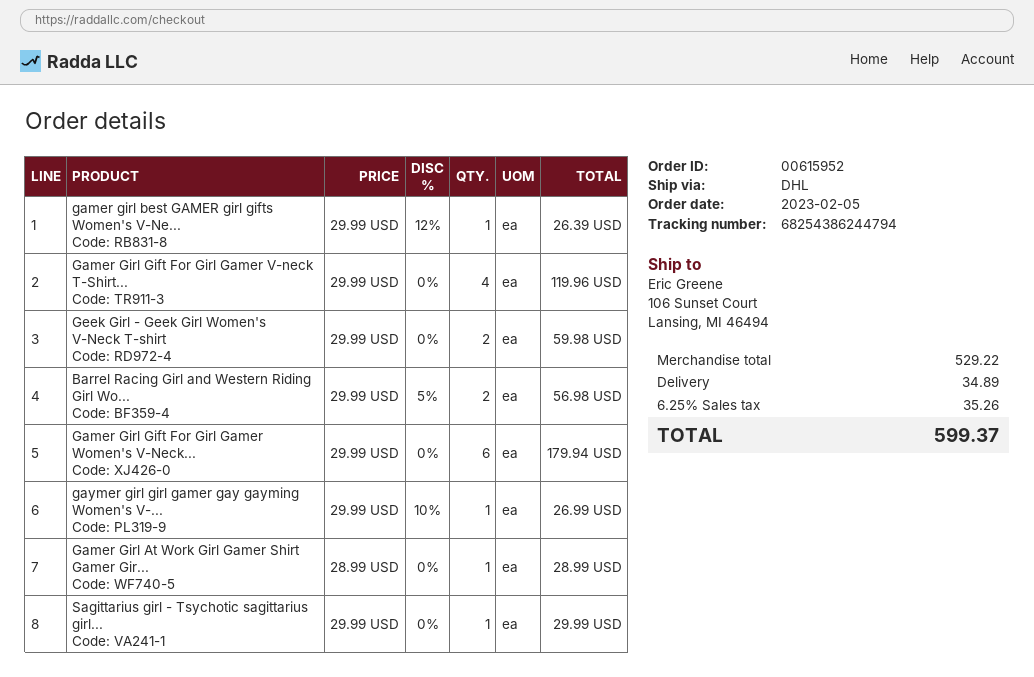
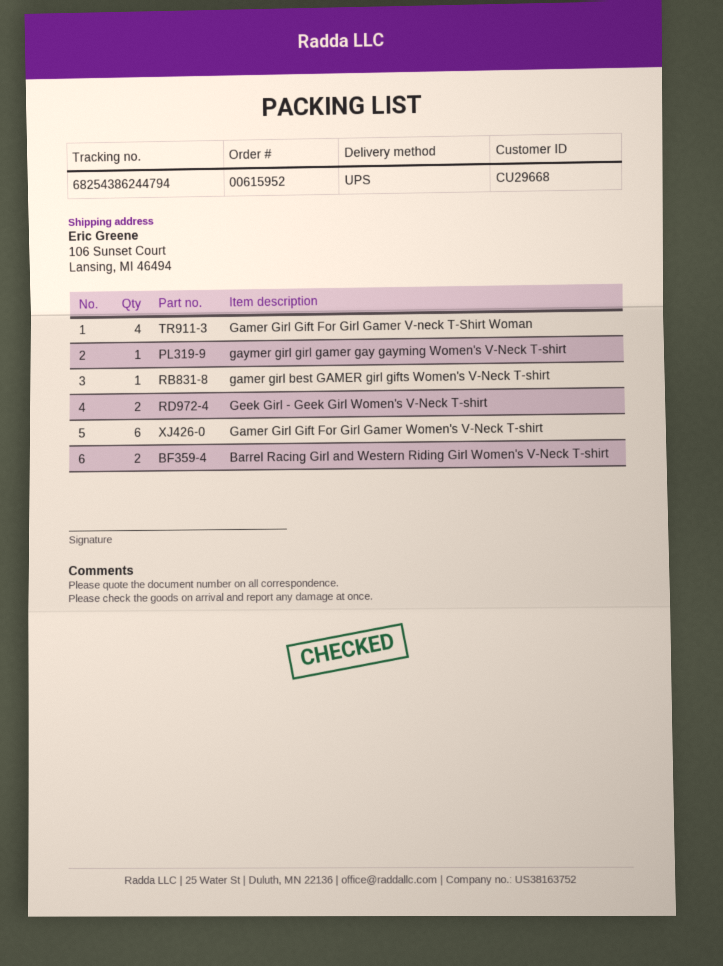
shipping method: DHL -> UPS
Gamer Girl At Work Girl Gamer Shirt Gamer Gir...: 1 -> none
Sagittarius girl - Tsychotic sagittarius girl...: 1 -> none

